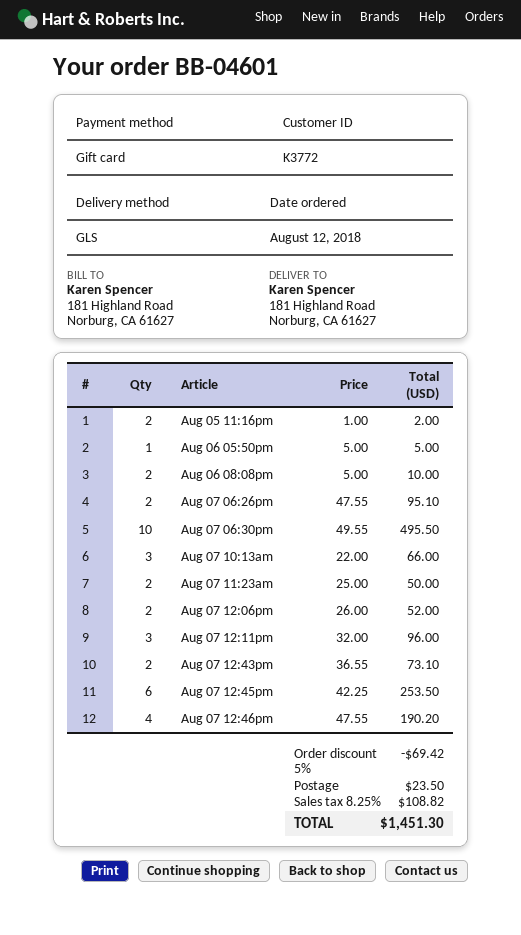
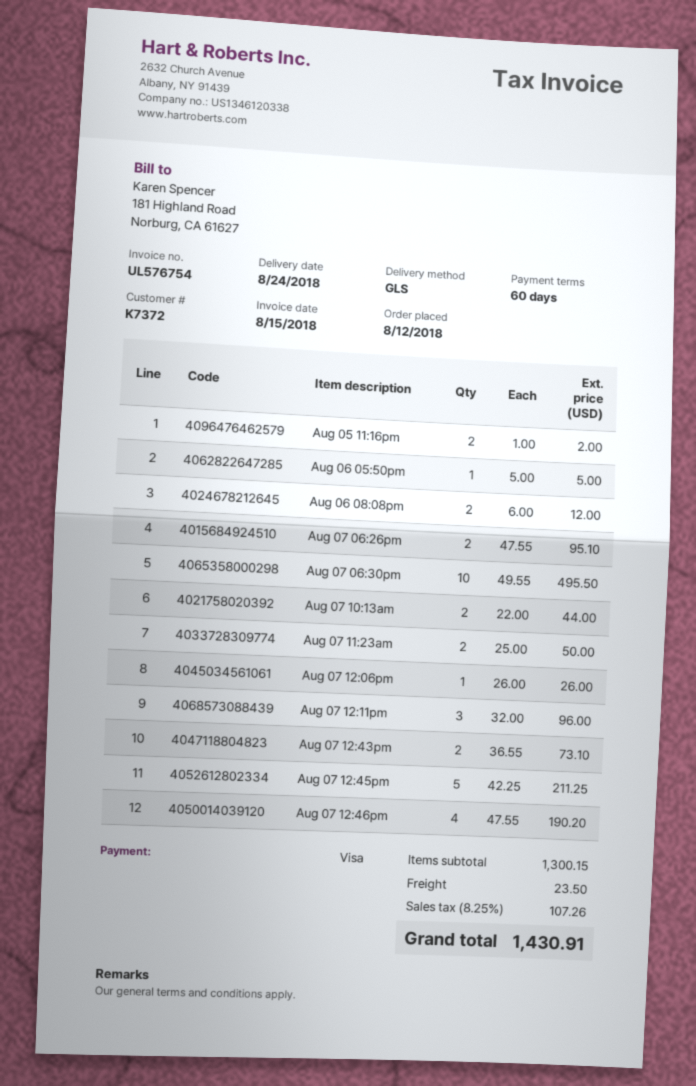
customer number: K3772 -> K7372
payment method: gift card -> Visa
Aug 06 08:08pm: 2 x 5.00 = 10.00 -> 2 x 6.00 = 12.00
Aug 07 10:13am: 3 x 22.00 = 66.00 -> 2 x 22.00 = 44.00
Aug 07 12:06pm: 2 x 26.00 = 52.00 -> 1 x 26.00 = 26.00
Aug 07 12:45pm: 6 x 42.25 = 253.50 -> 5 x 42.25 = 211.25
discount: 5% = 69.42 -> none
tax: 8.25% = 108.82 -> 8.25% = 107.26
total: 1451.30 -> 1430.91

